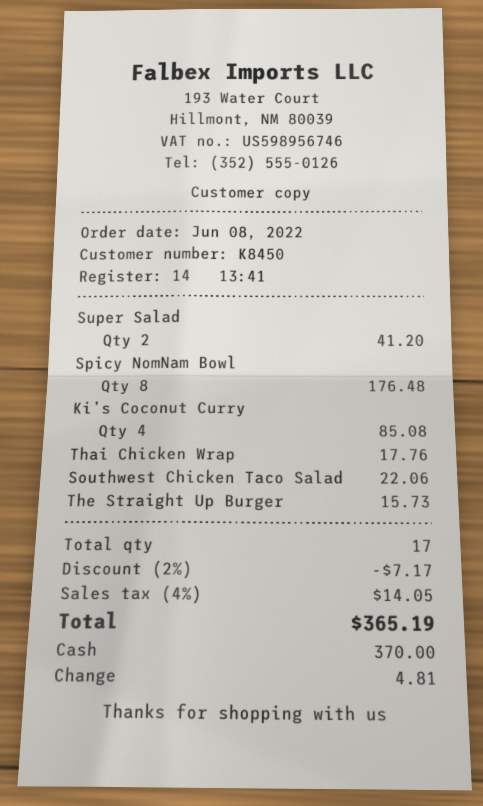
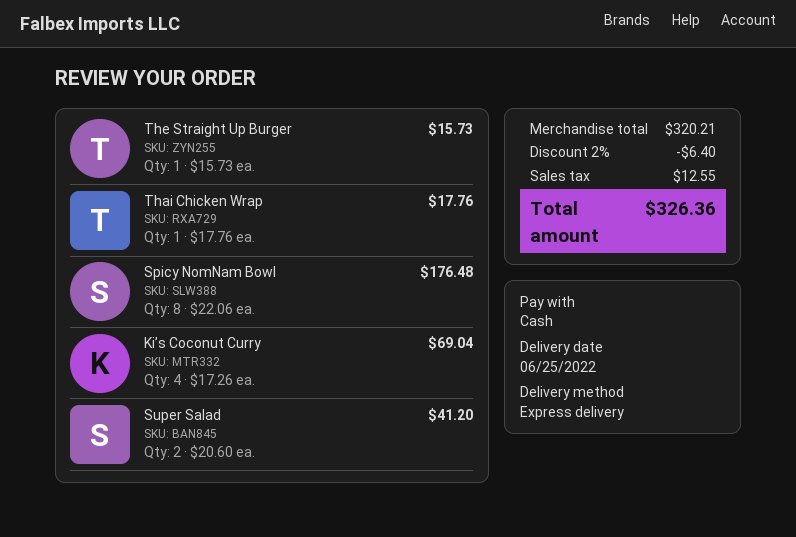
Ki’s Coconut Curry: 4 for 85.08 -> 4 for 69.04
Southwest Chicken Taco Salad: 1 for 22.06 -> none
discount: 2% = 7.17 -> 2% = 6.40
tax: 14.05 -> 12.55
total: 365.19 -> 326.36

